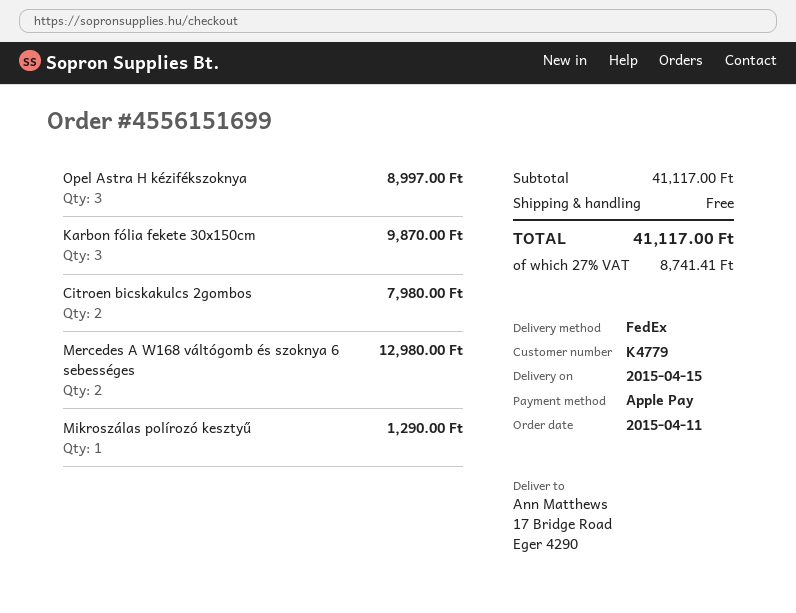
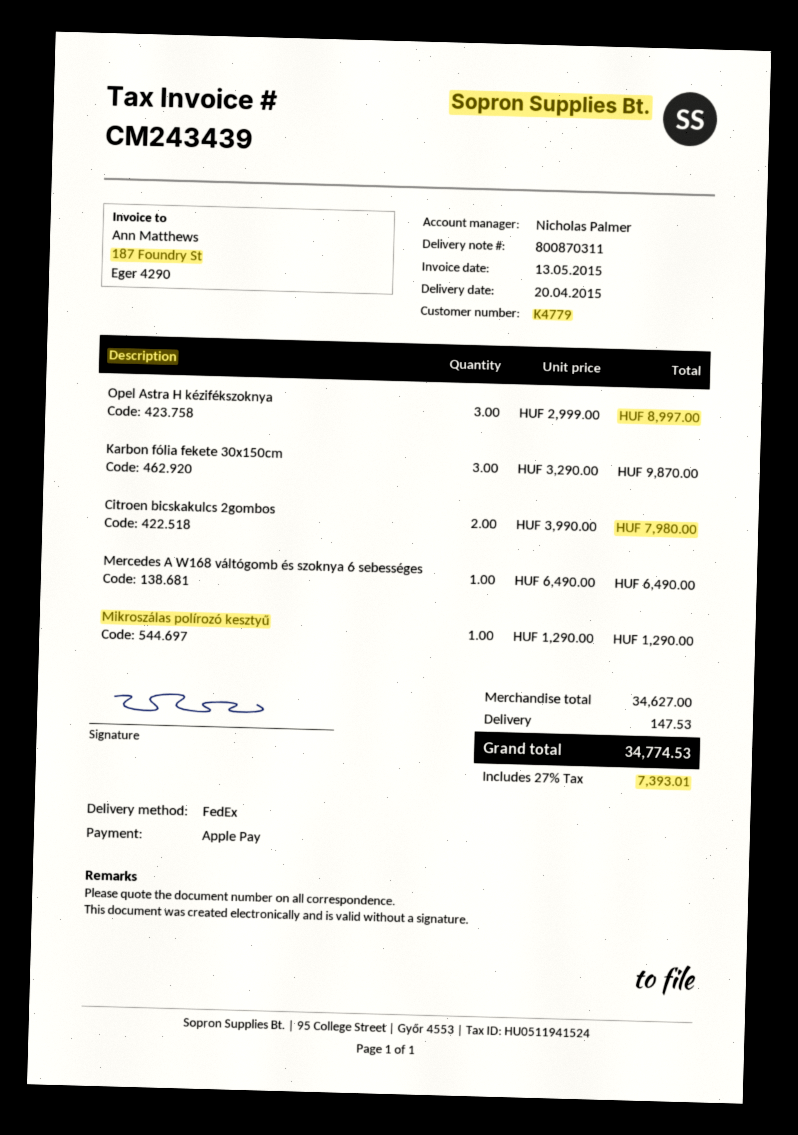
delivery date: 2015-04-15 -> 2015-04-20
Mercedes A W168 váltógomb és szoknya 6 sebességes: 2 for 12980.00 -> 1 for 6490.00
subtotal: 41117.00 -> 34627.00
shipping: 0.00 -> 147.53
tax: 27% = 8741.41 -> 27% = 7393.01
total: 41117.00 -> 34774.53

